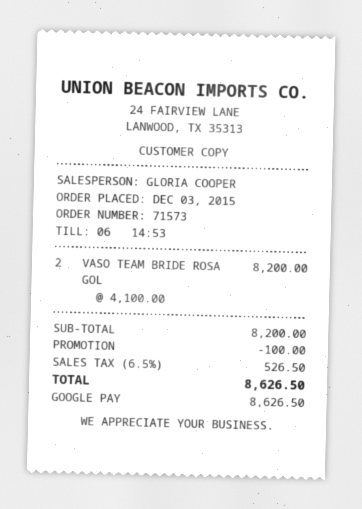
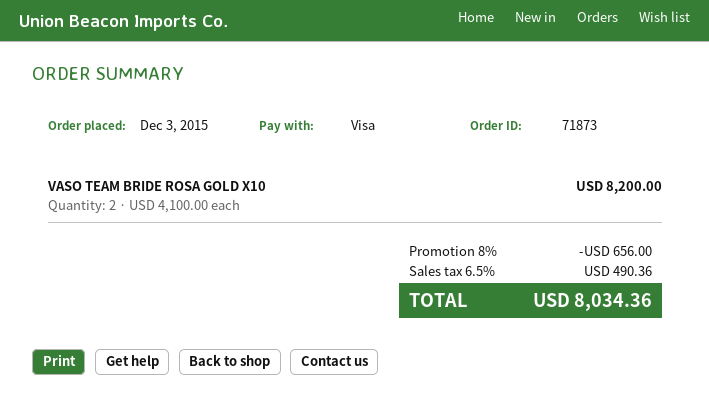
order number: 71573 -> 71873
payment method: Google Pay -> Visa
discount: 100.00 -> 656.00
tax: 6.5% = 526.50 -> 6.5% = 490.36
total: 8626.50 -> 8034.36

